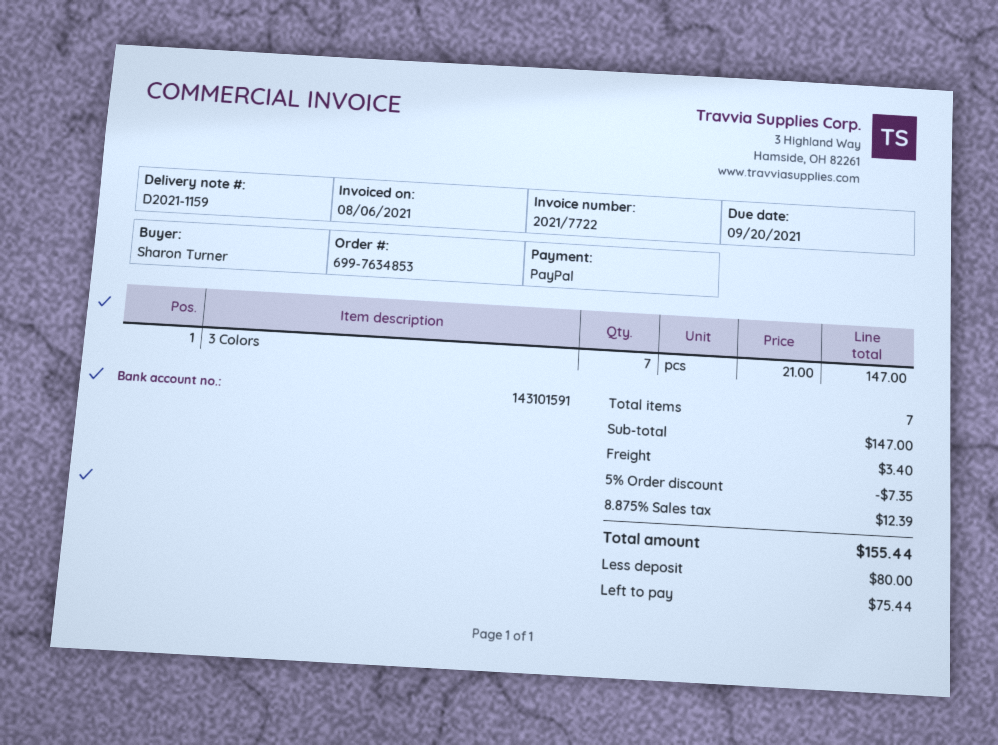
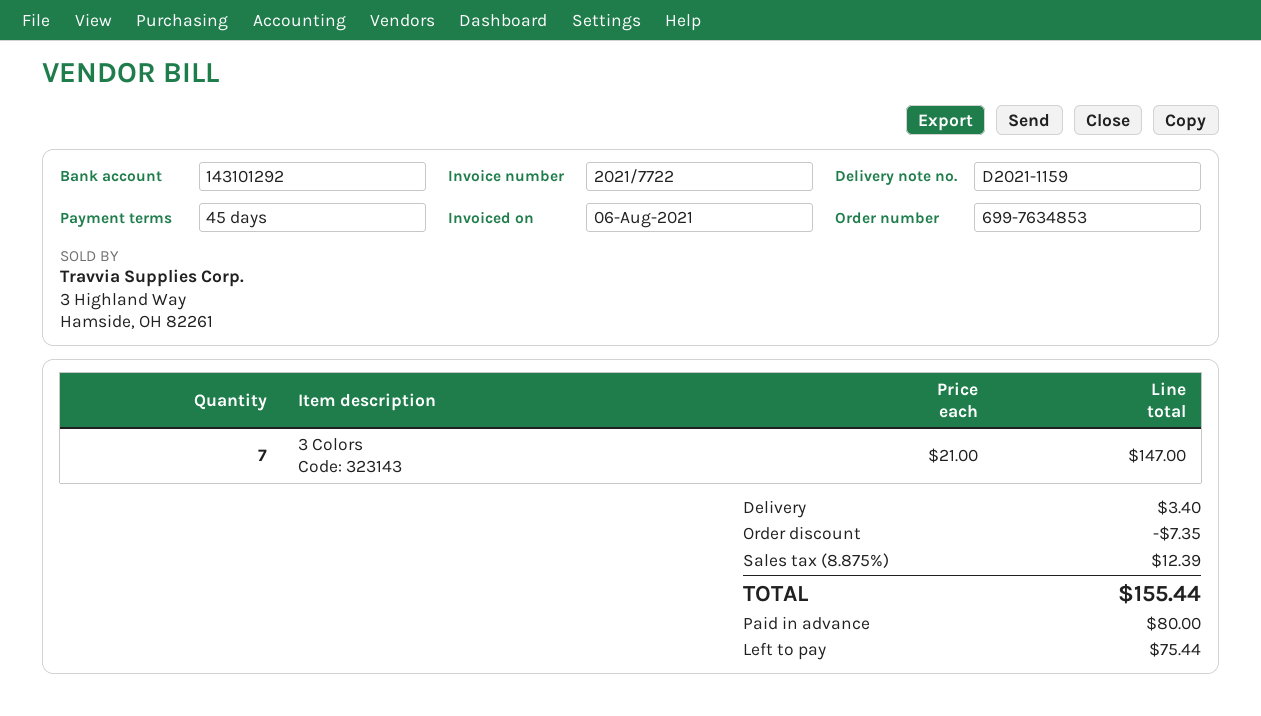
bank account: 143101591 -> 143101292

